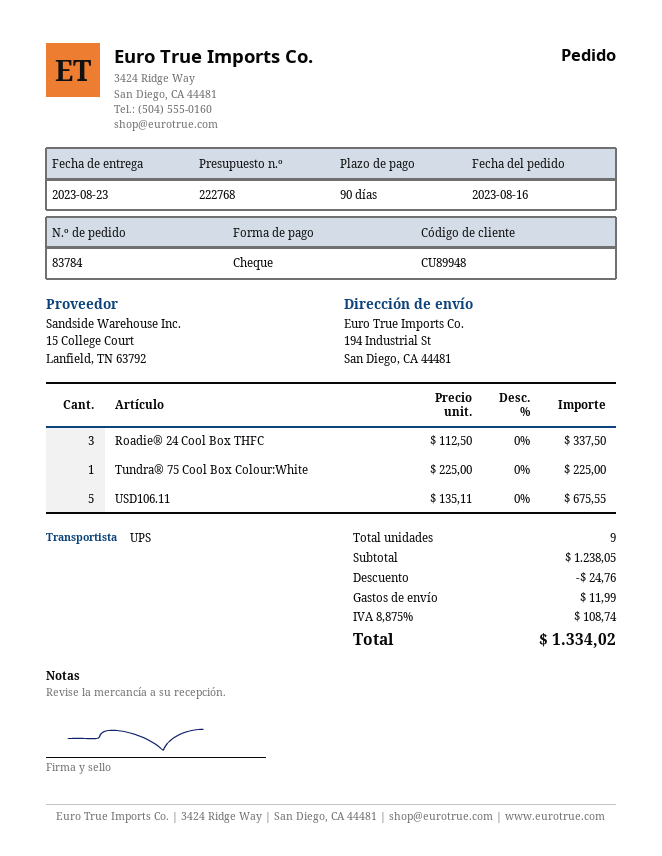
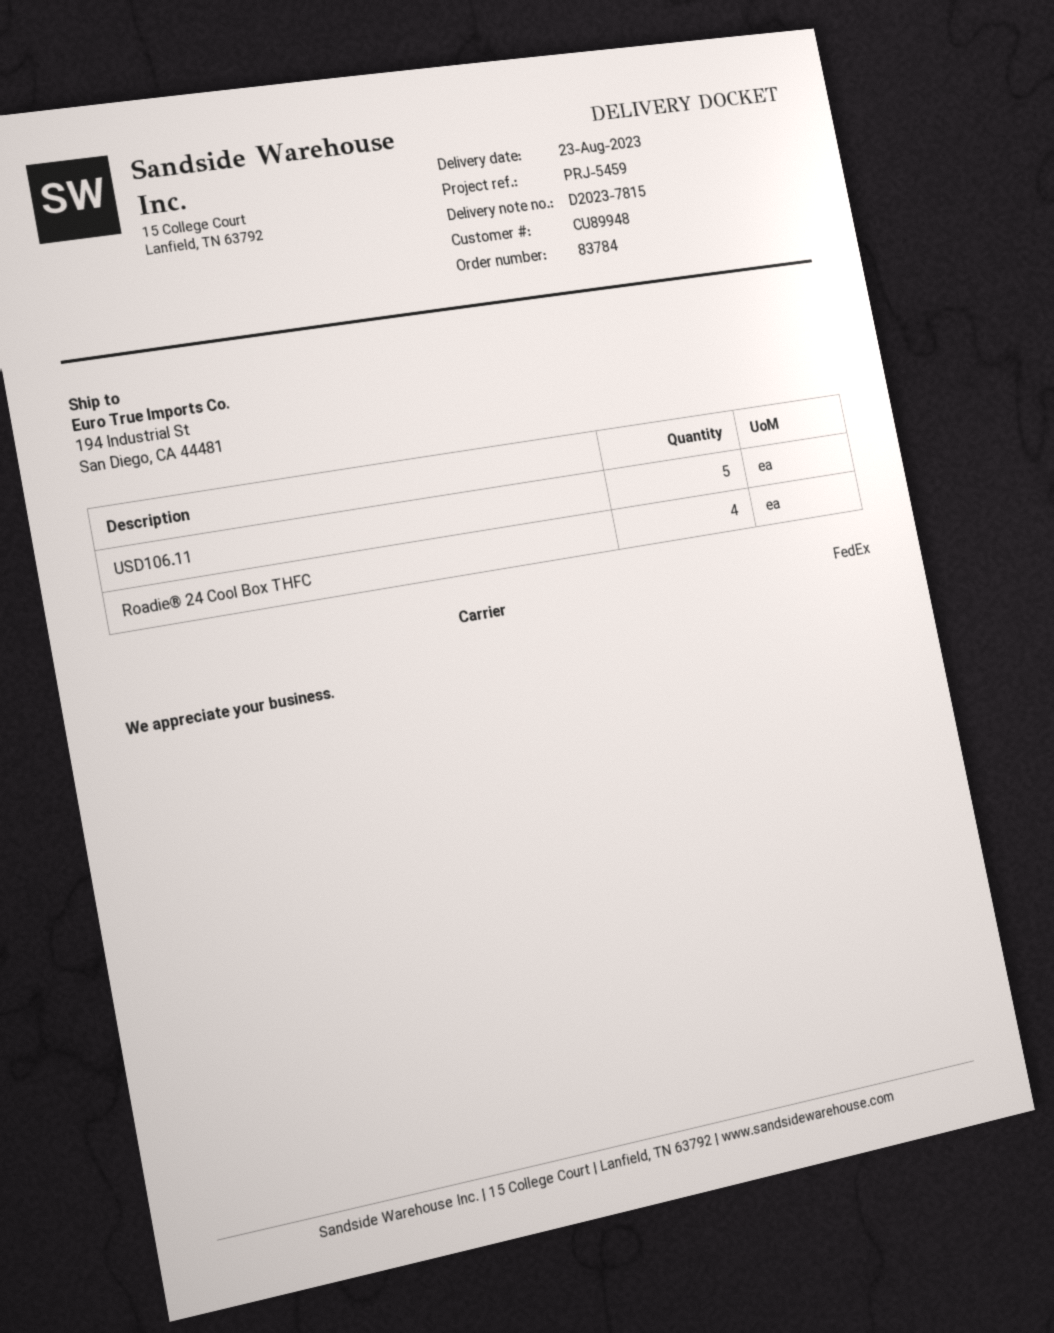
shipping method: UPS -> FedEx
Roadie® 24 Cool Box THFC: 3 -> 4
Tundra® 75 Cool Box Colour:White: 1 -> none

